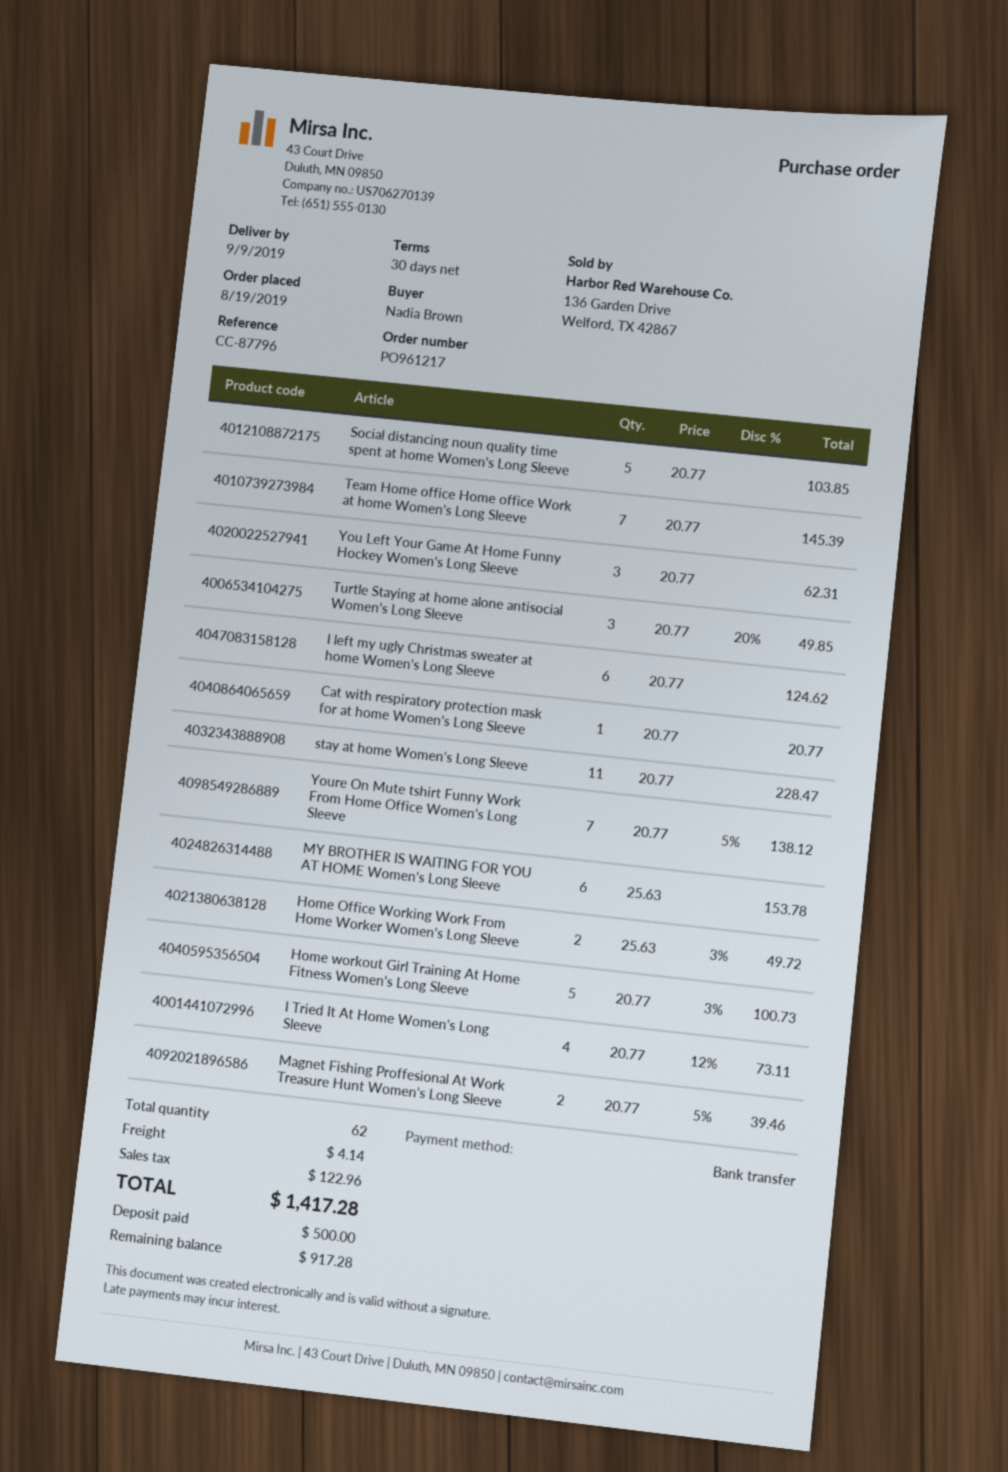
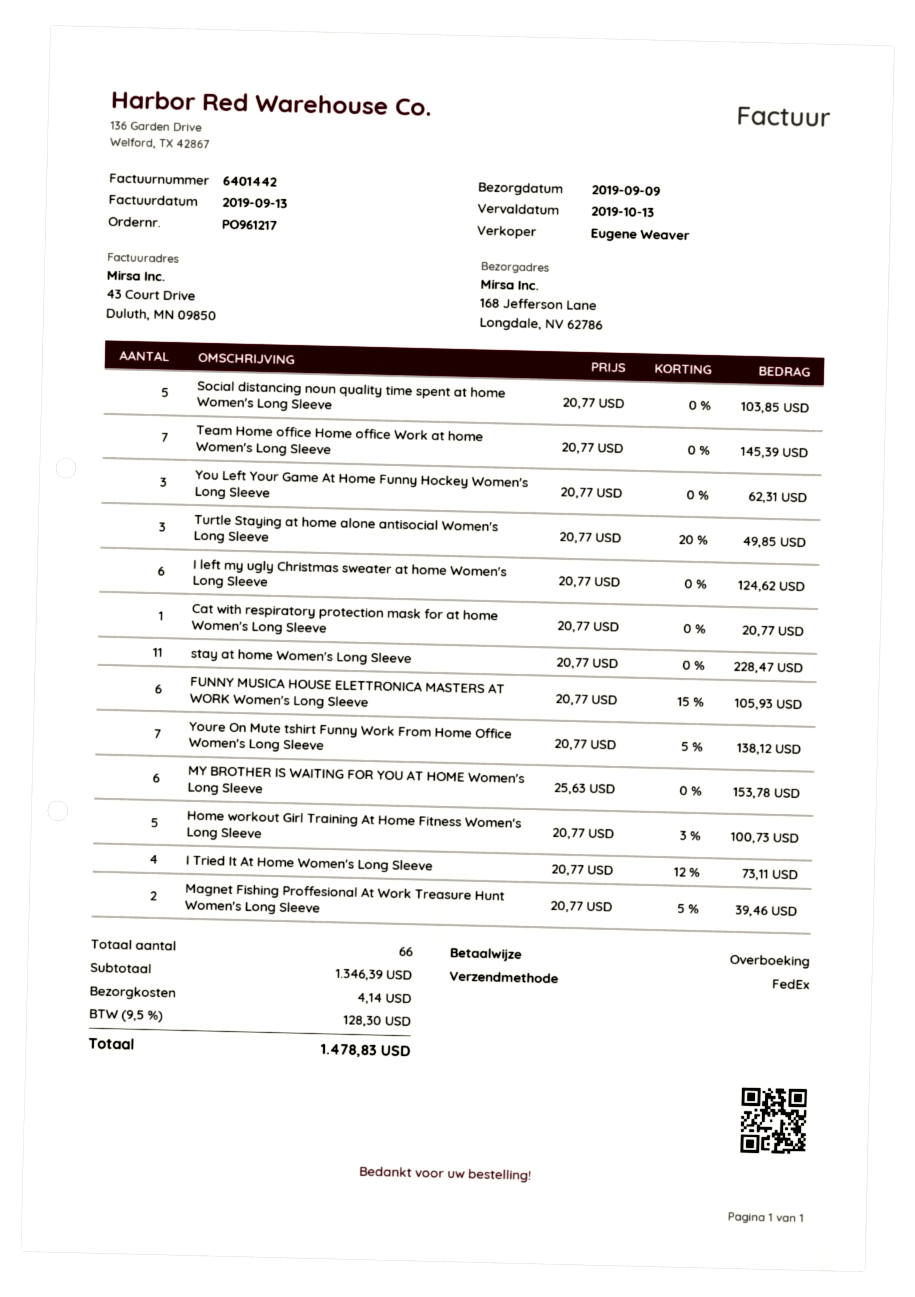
Home Office Working Work From Home Worker Women's Long Sleeve: 2 x 25.63 - 3% = 49.72 -> none
FUNNY MUSICA HOUSE ELETTRONICA MASTERS AT WORK Women's Long Sleeve: none -> 6 x 20.77 - 15% = 105.93
total quantity: 62 -> 66
tax: 122.96 -> 128.30
total: 1417.28 -> 1478.83

